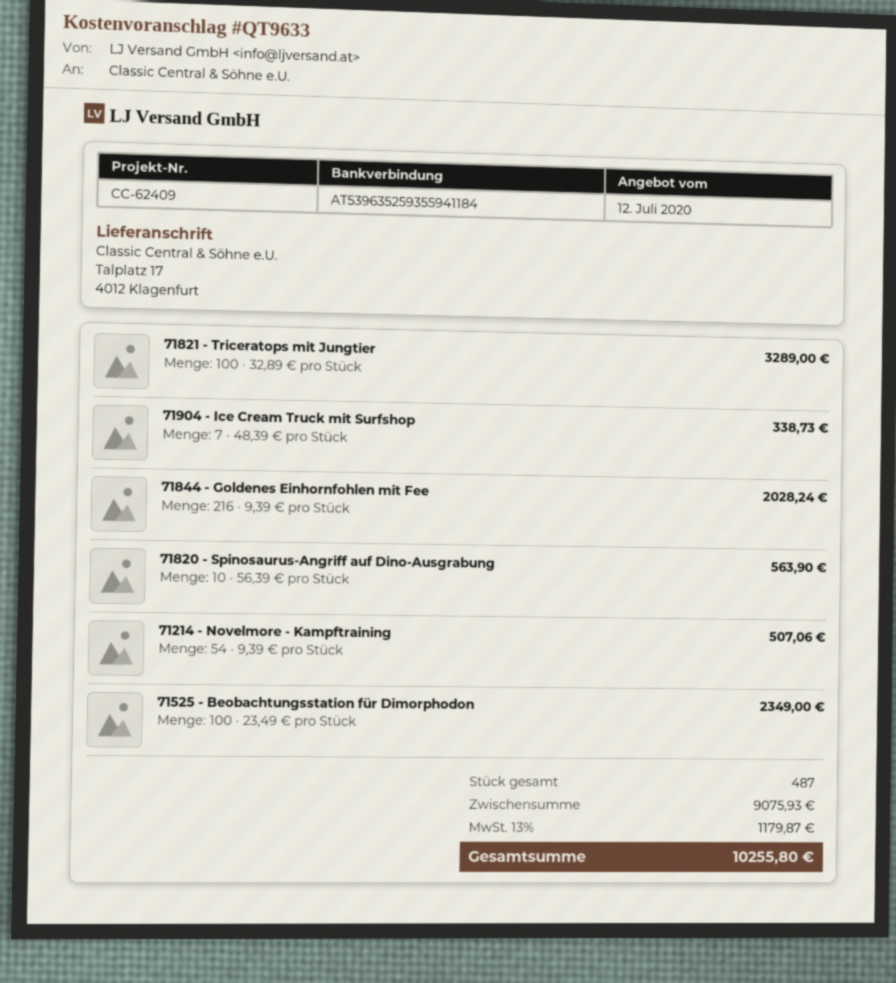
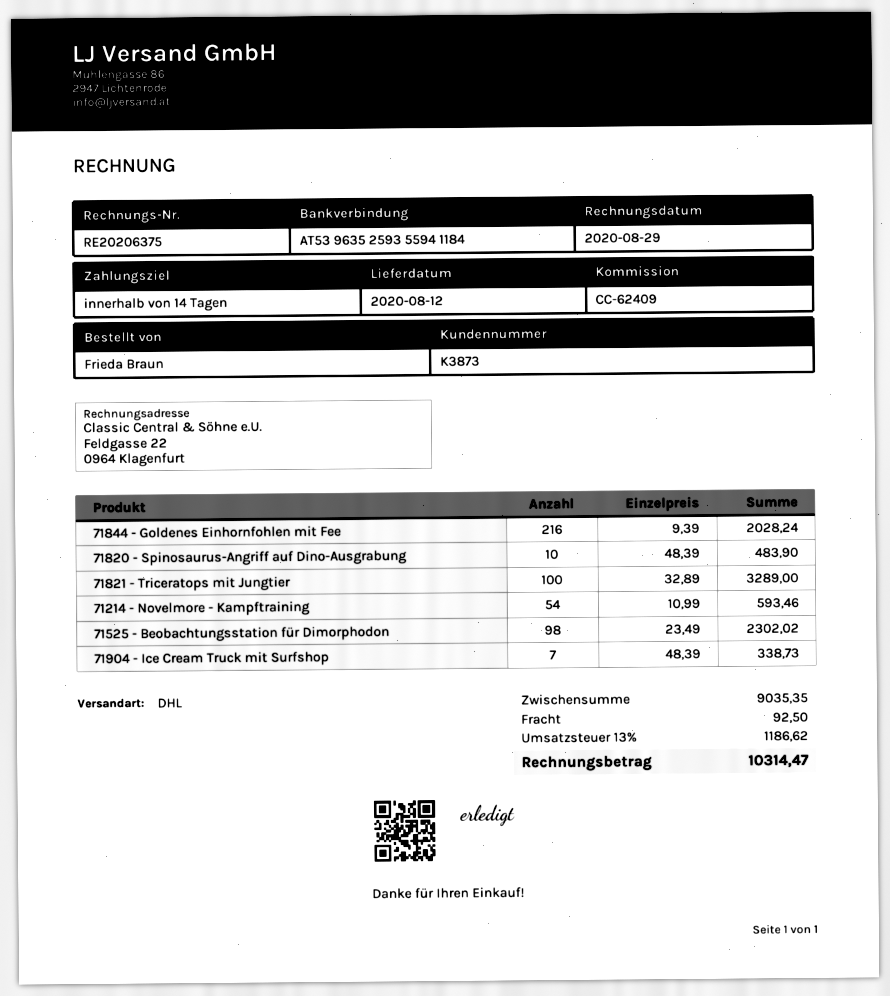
71820 - Spinosaurus-Angriff auf Dino-Ausgrabung: 10 x 56.39 = 563.90 -> 10 x 48.39 = 483.90
71214 - Novelmore - Kampftraining: 54 x 9.39 = 507.06 -> 54 x 10.99 = 593.46
71525 - Beobachtungsstation für Dimorphodon: 100 x 23.49 = 2349.00 -> 98 x 23.49 = 2302.02
subtotal: 9075.93 -> 9035.35
shipping: none -> 92.50
tax: 13% = 1179.87 -> 13% = 1186.62
total: 10255.80 -> 10314.47

